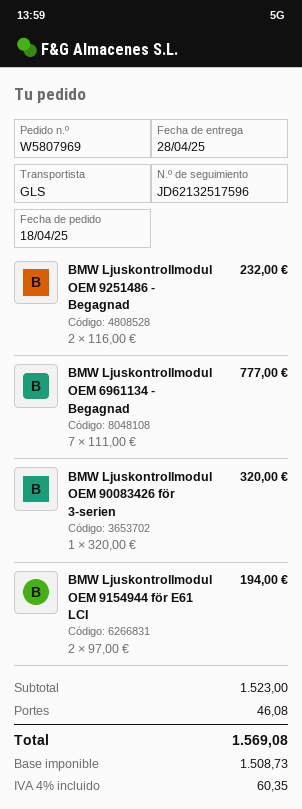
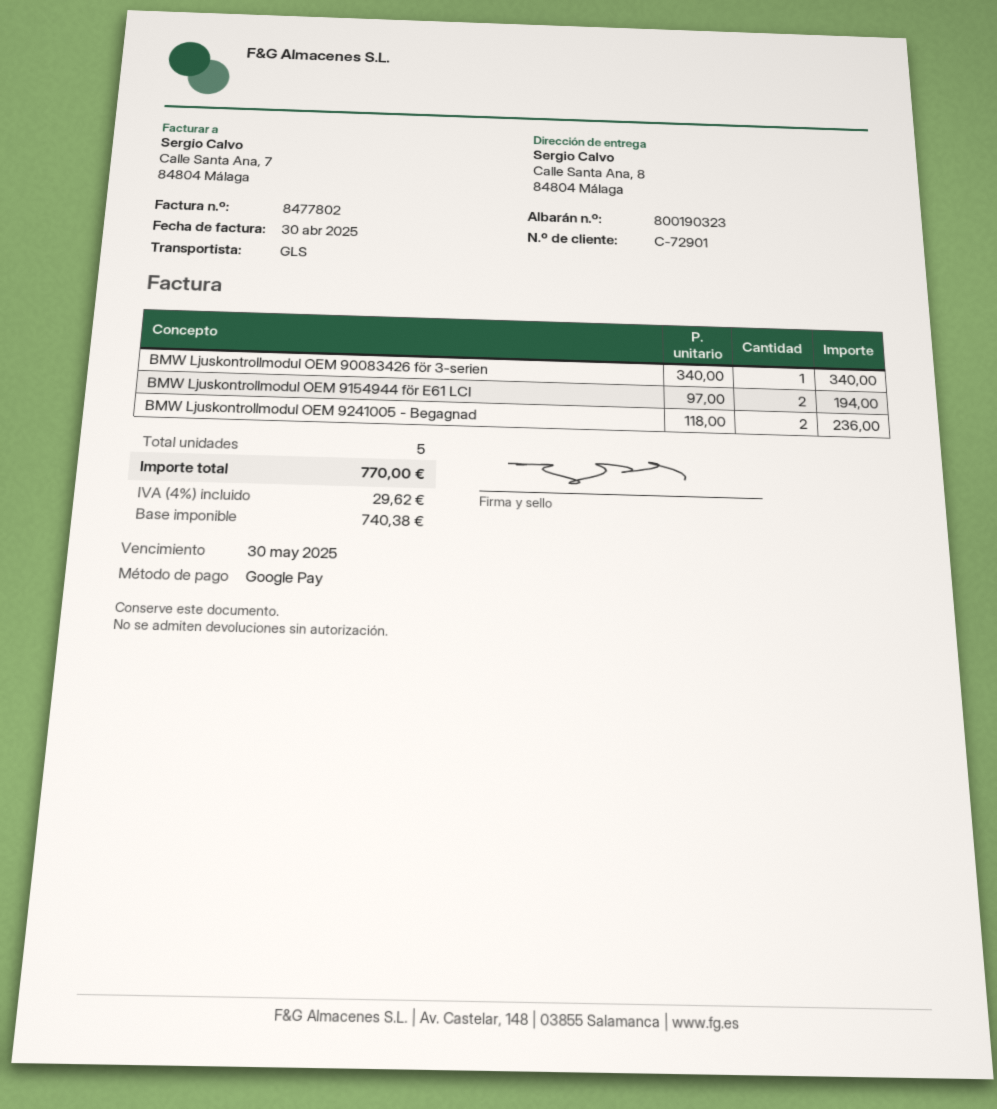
BMW Ljuskontrollmodul OEM 9251486 - Begagnad: 2 x 116.00 = 232.00 -> none
BMW Ljuskontrollmodul OEM 6961134 - Begagnad: 7 x 111.00 = 777.00 -> none
BMW Ljuskontrollmodul OEM 90083426 för 3-serien: 1 x 320.00 = 320.00 -> 1 x 340.00 = 340.00
BMW Ljuskontrollmodul OEM 9241005 - Begagnad: none -> 2 x 118.00 = 236.00
shipping: 46.08 -> none
net: 1508.73 -> 740.38
tax: 4% = 60.35 -> 4% = 29.62
total: 1569.08 -> 770.00

